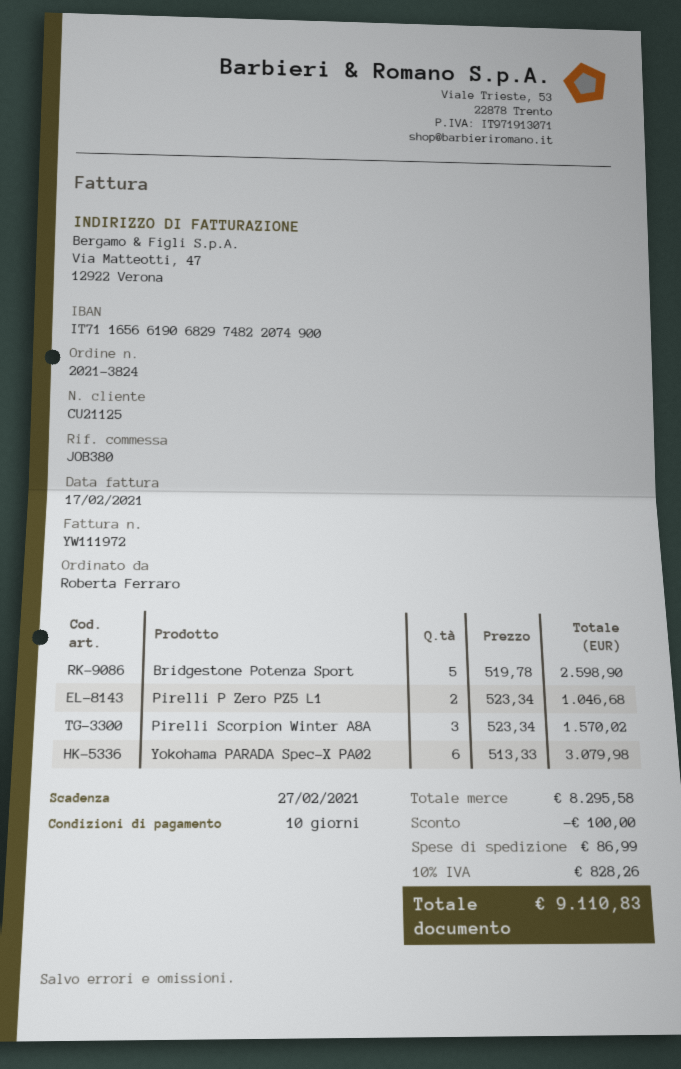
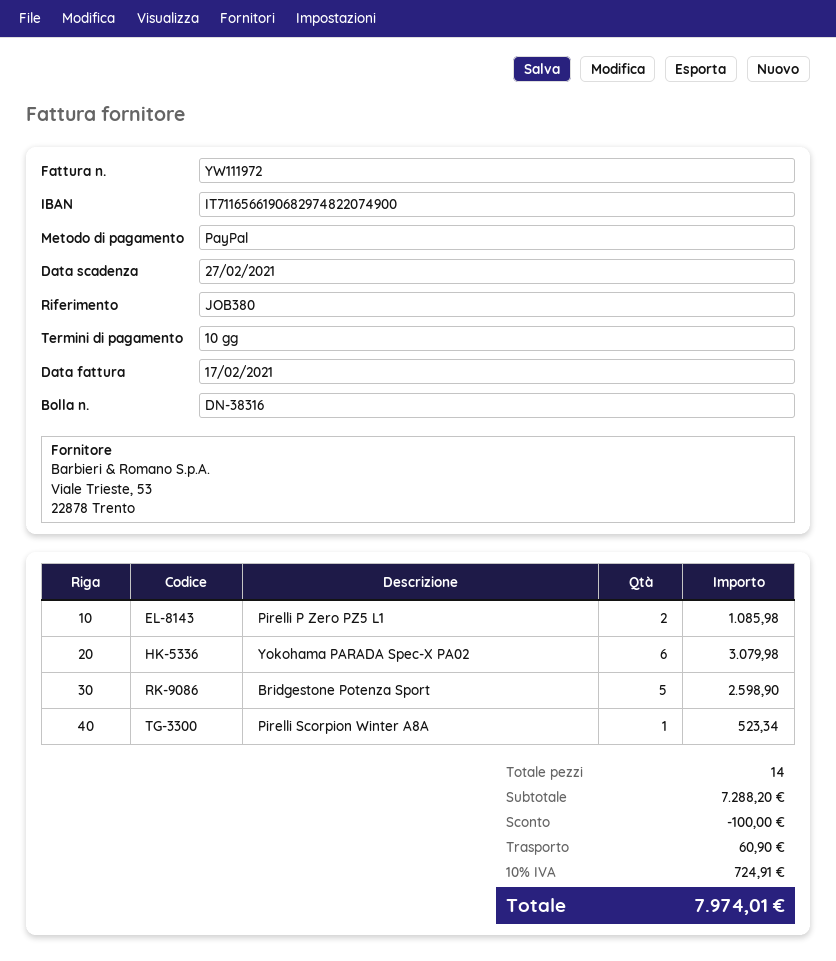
Pirelli P Zero PZ5 L1: 2 for 1046.68 -> 2 for 1085.98
Pirelli Scorpion Winter A8A: 3 for 1570.02 -> 1 for 523.34
subtotal: 8295.58 -> 7288.20
shipping: 86.99 -> 60.90
tax: 10% = 828.26 -> 10% = 724.91
total: 9110.83 -> 7974.01

